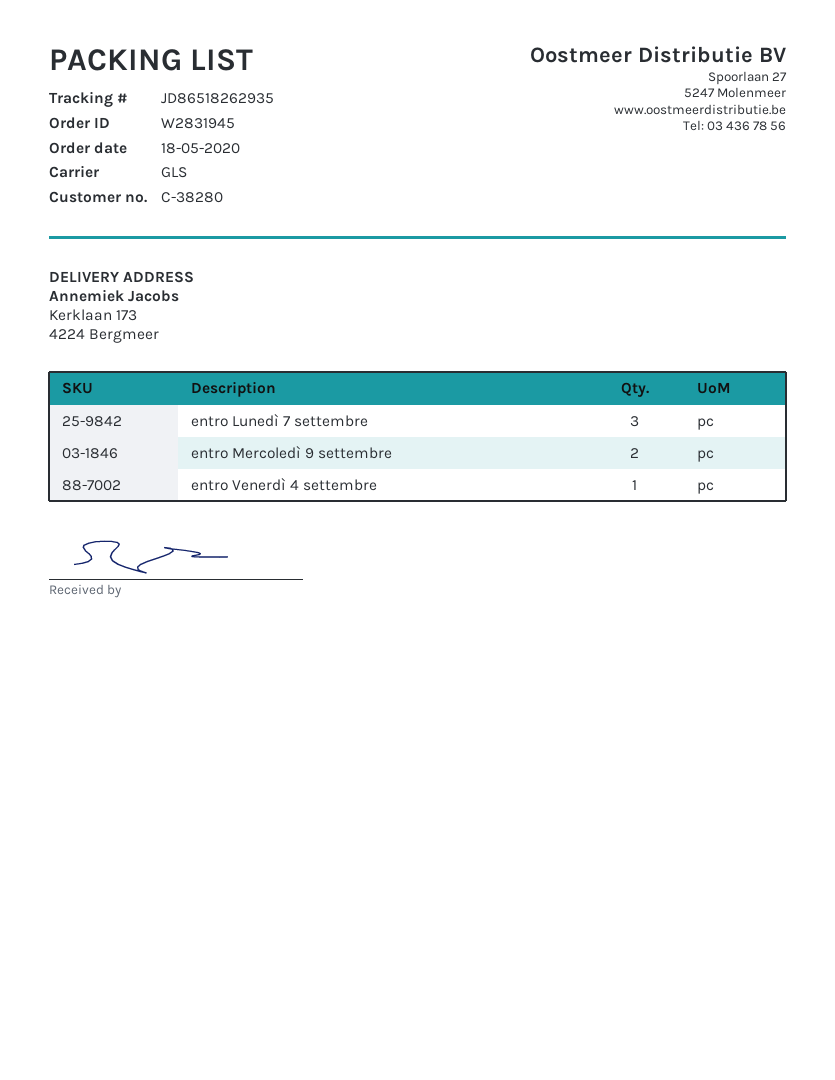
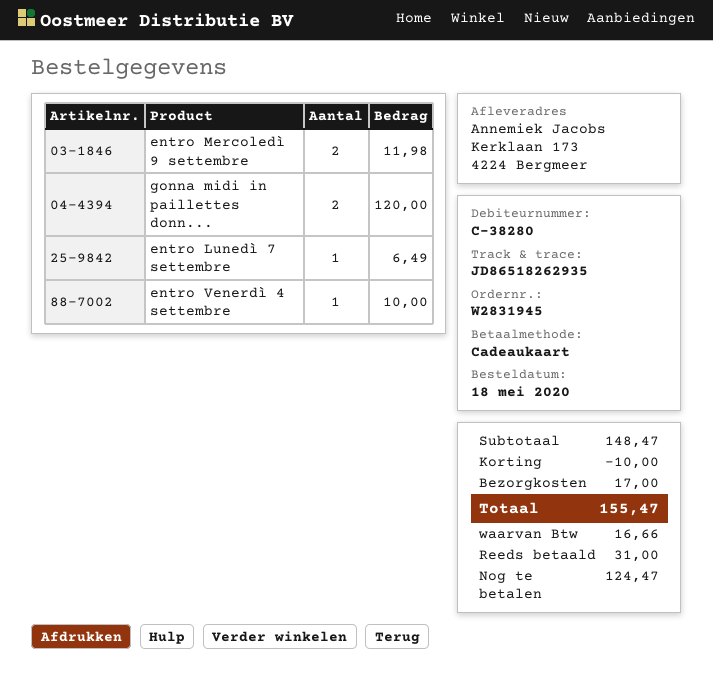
entro Lunedì 7 settembre: 3 -> 1
gonna midi in paillettes donn...: none -> 2

